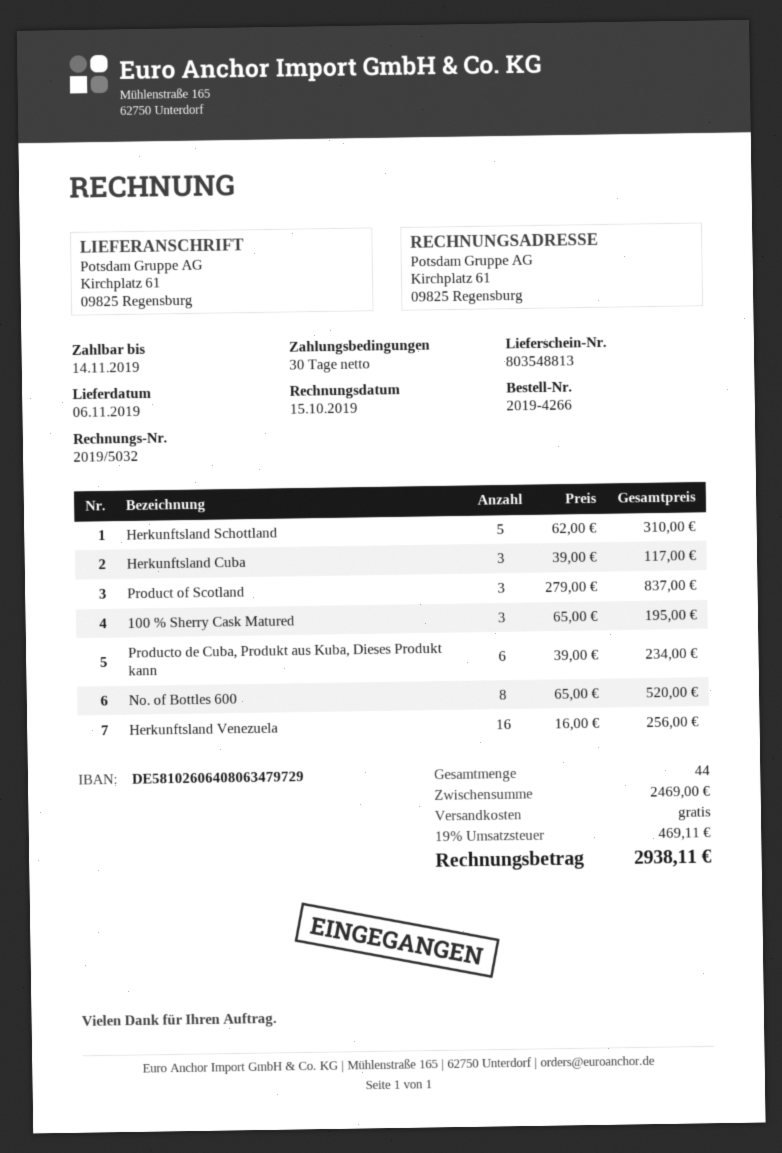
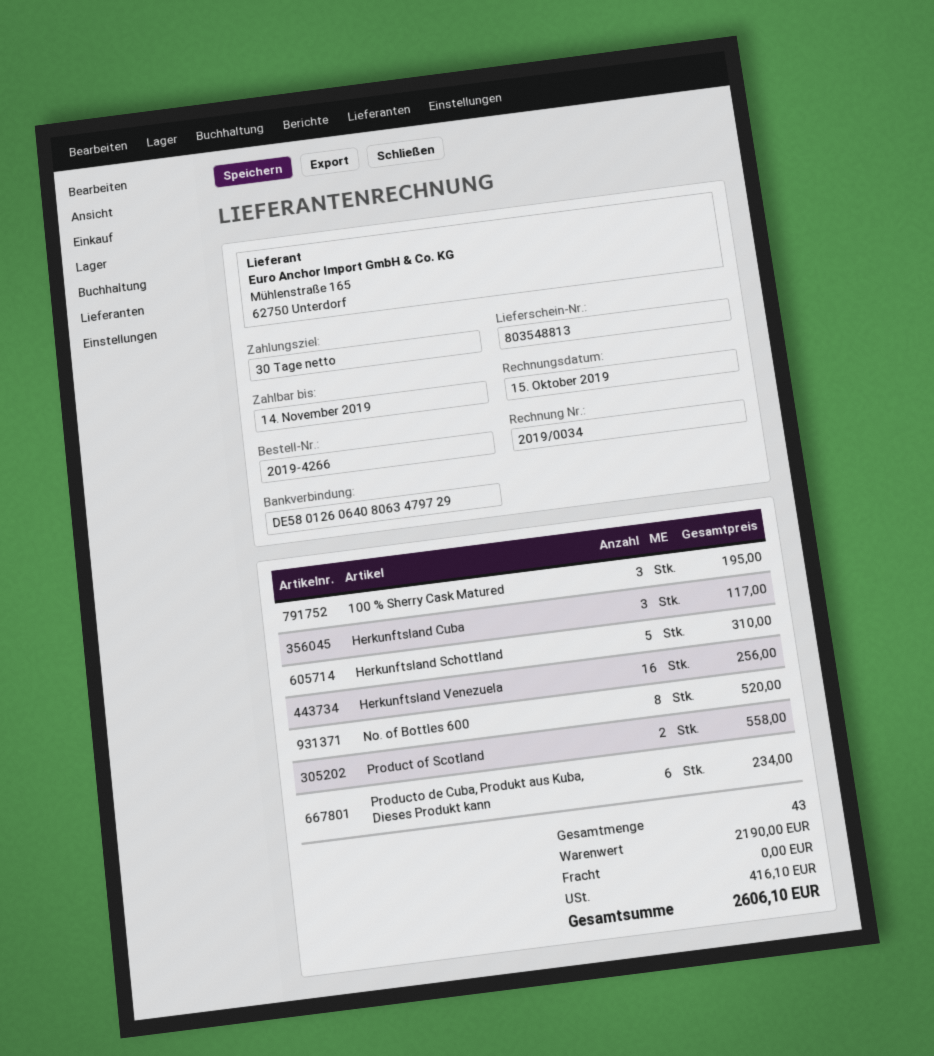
invoice number: 2019/5032 -> 2019/0034
bank account: DE58102606408063479729 -> DE58012606408063479729
Product of Scotland: 3 for 837.00 -> 2 for 558.00
total quantity: 44 -> 43
subtotal: 2469.00 -> 2190.00
tax: 469.11 -> 416.10
total: 2938.11 -> 2606.10

